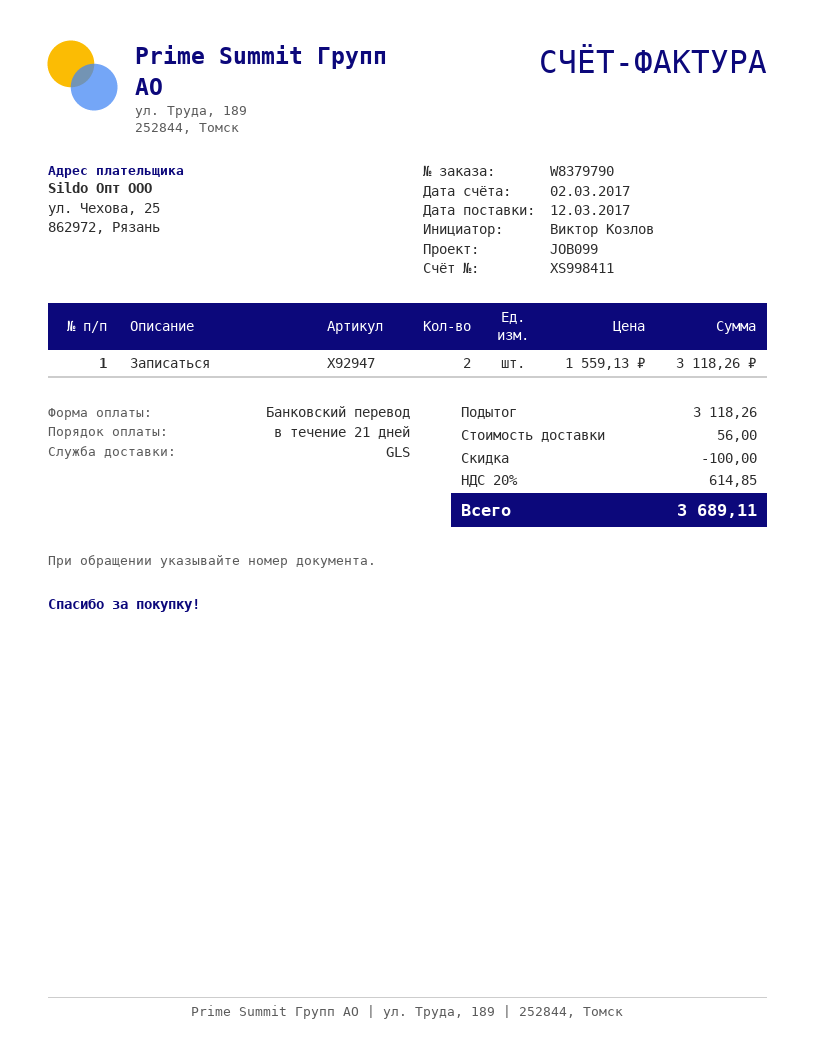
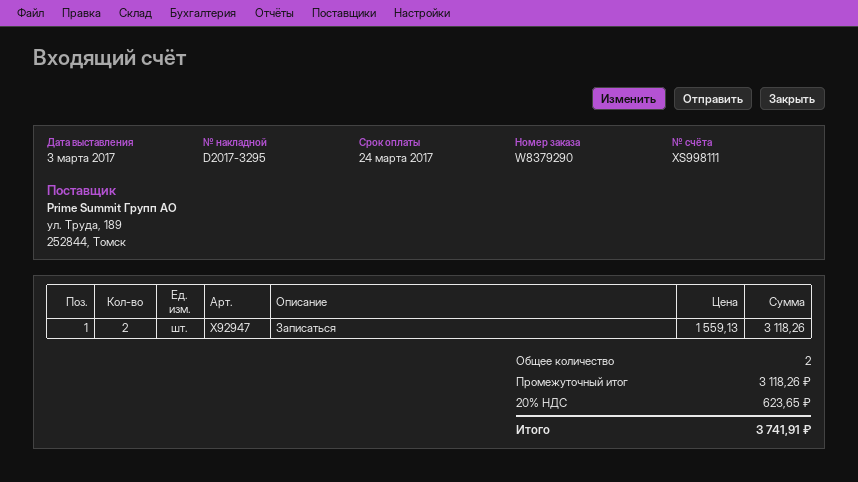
order number: W8379790 -> W8379290
invoice number: XS998411 -> XS998111
invoice date: 2017-03-02 -> 2017-03-03
discount: 100.00 -> none
shipping: 56.00 -> none
tax: 20% = 614.85 -> 20% = 623.65
total: 3689.11 -> 3741.91

